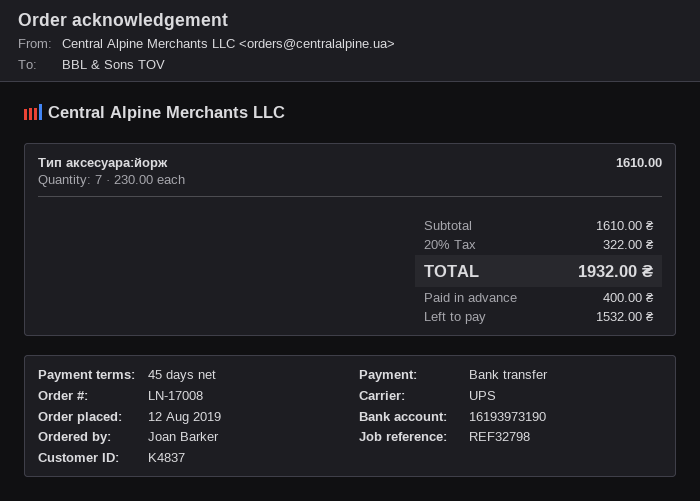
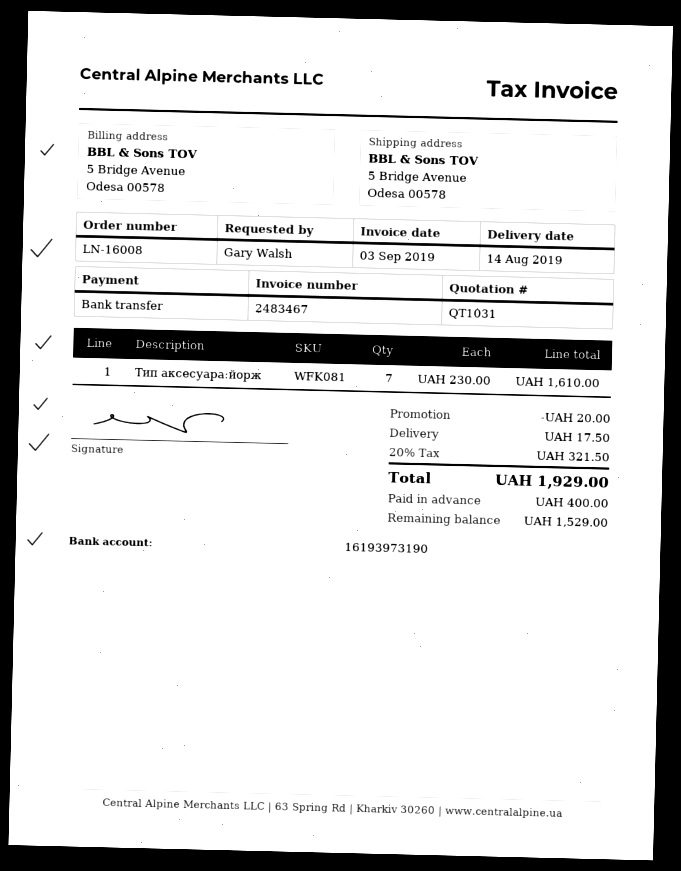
order number: LN-17008 -> LN-16008
ordered by: Joan Barker -> Gary Walsh
discount: none -> 20.00
shipping: none -> 17.50
tax: 20% = 322.00 -> 20% = 321.50
total: 1932.00 -> 1929.00
balance: 1532.00 -> 1529.00

